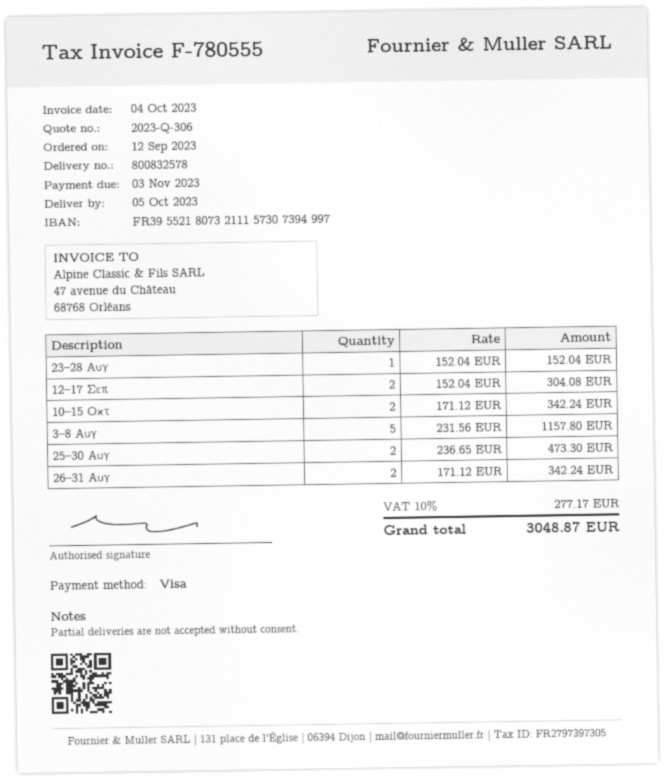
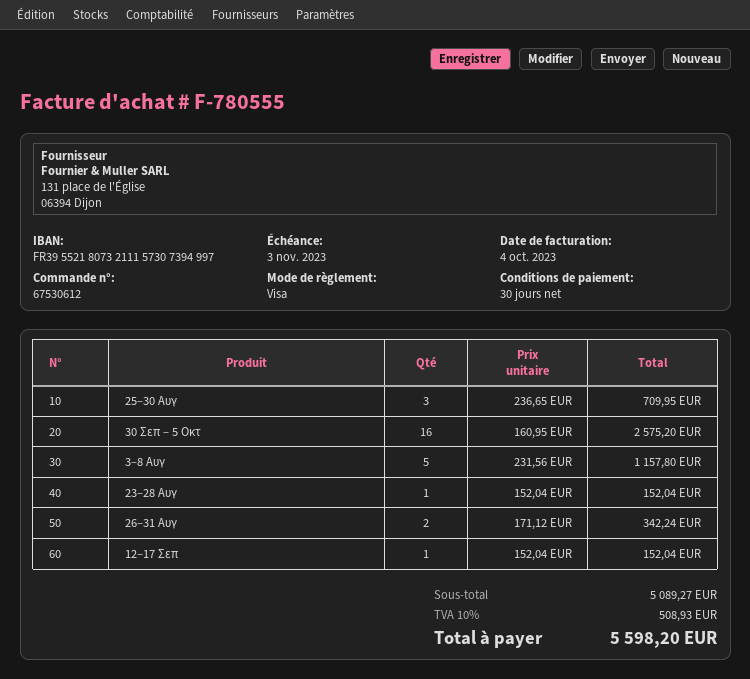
12–17 Σεπ: 2 x 152.04 = 304.08 -> 1 x 152.04 = 152.04
10–15 Οκτ: 2 x 171.12 = 342.24 -> none
25–30 Αυγ: 2 x 236.65 = 473.30 -> 3 x 236.65 = 709.95
30 Σεπ – 5 Οκτ: none -> 16 x 160.95 = 2575.20
tax: 10% = 277.17 -> 10% = 508.93
total: 3048.87 -> 5598.20

